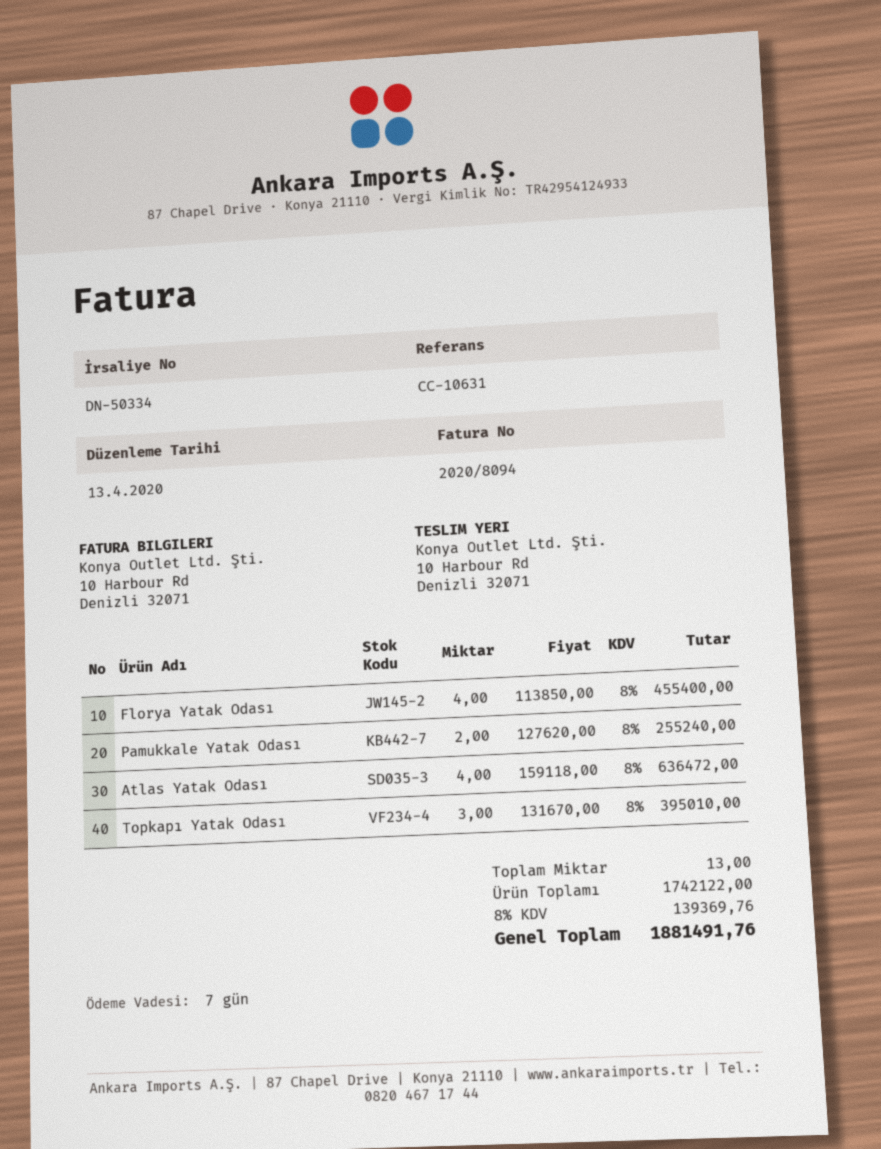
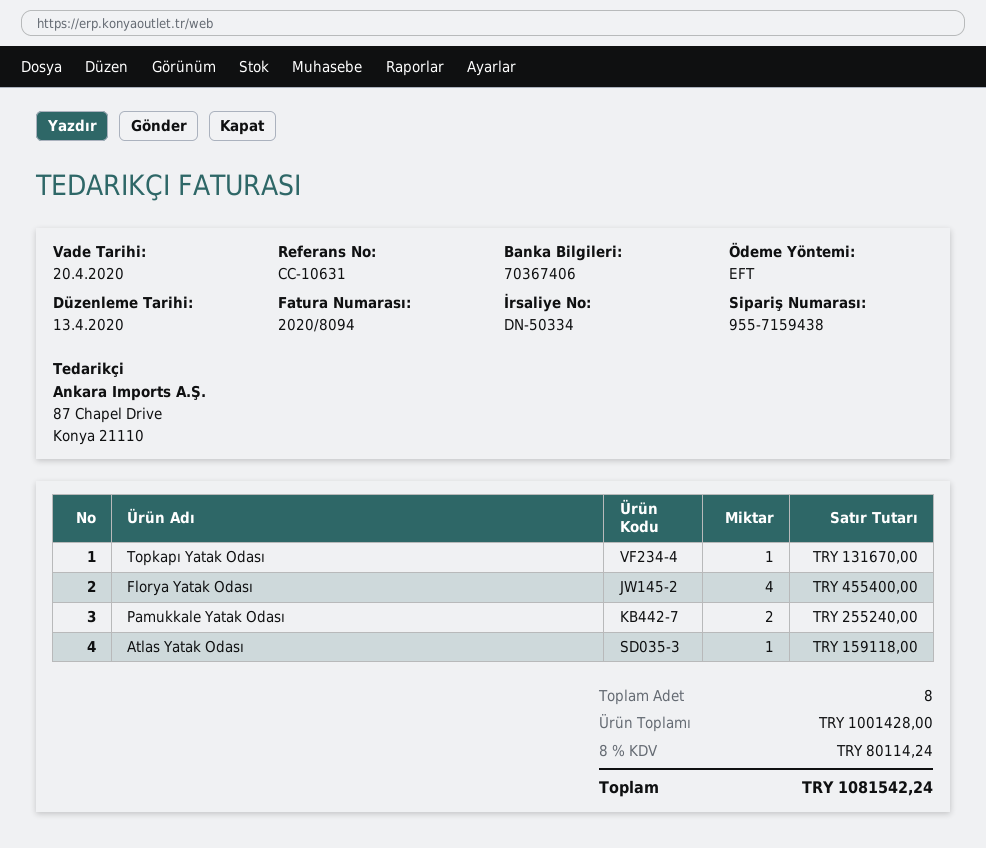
Atlas Yatak Odası: 4 for 636472.00 -> 1 for 159118.00
Topkapı Yatak Odası: 3 for 395010.00 -> 1 for 131670.00
total quantity: 13 -> 8
subtotal: 1742122.00 -> 1001428.00
tax: 8% = 139369.76 -> 8% = 80114.24
total: 1881491.76 -> 1081542.24

